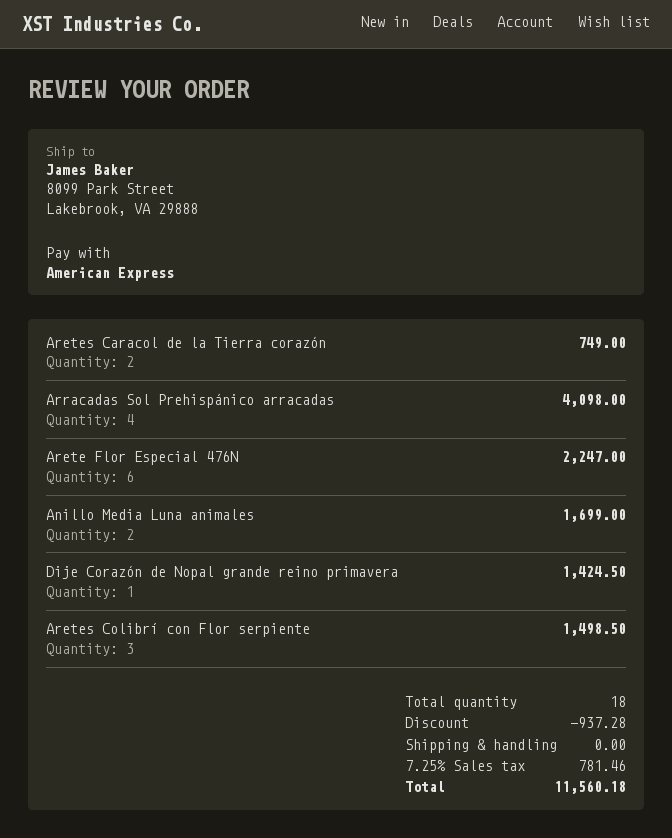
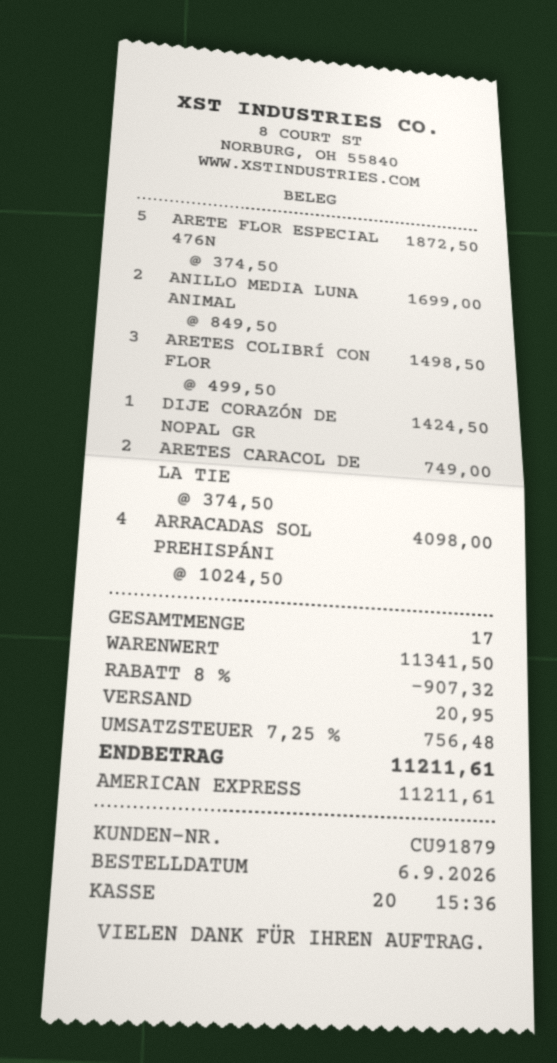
Arete Flor Especial 476N: 6 for 2247.00 -> 5 for 1872.50
total quantity: 18 -> 17
discount: 937.28 -> 907.32
shipping: 0.00 -> 20.95
tax: 7.25% = 781.46 -> 7.25% = 756.48
total: 11560.18 -> 11211.61

